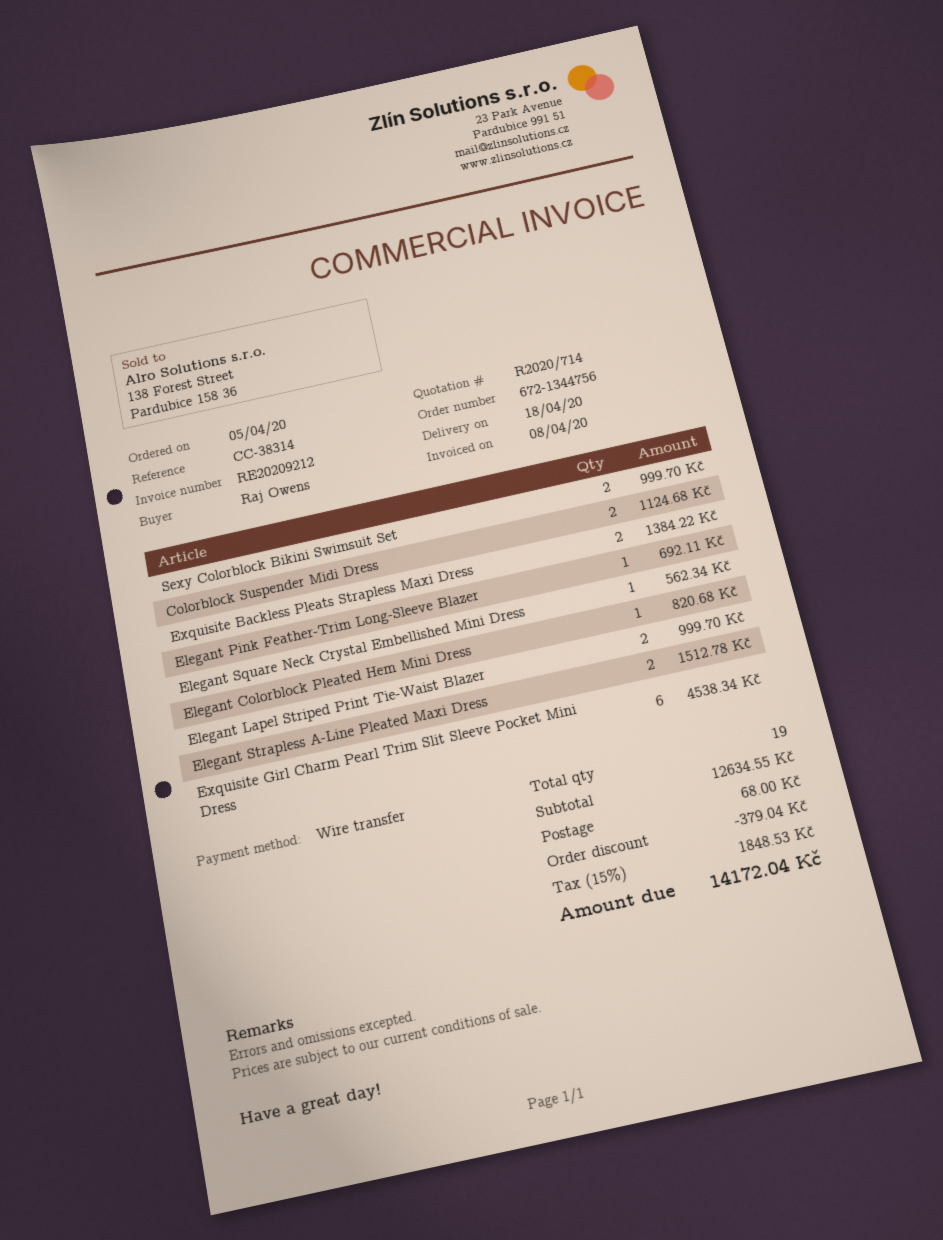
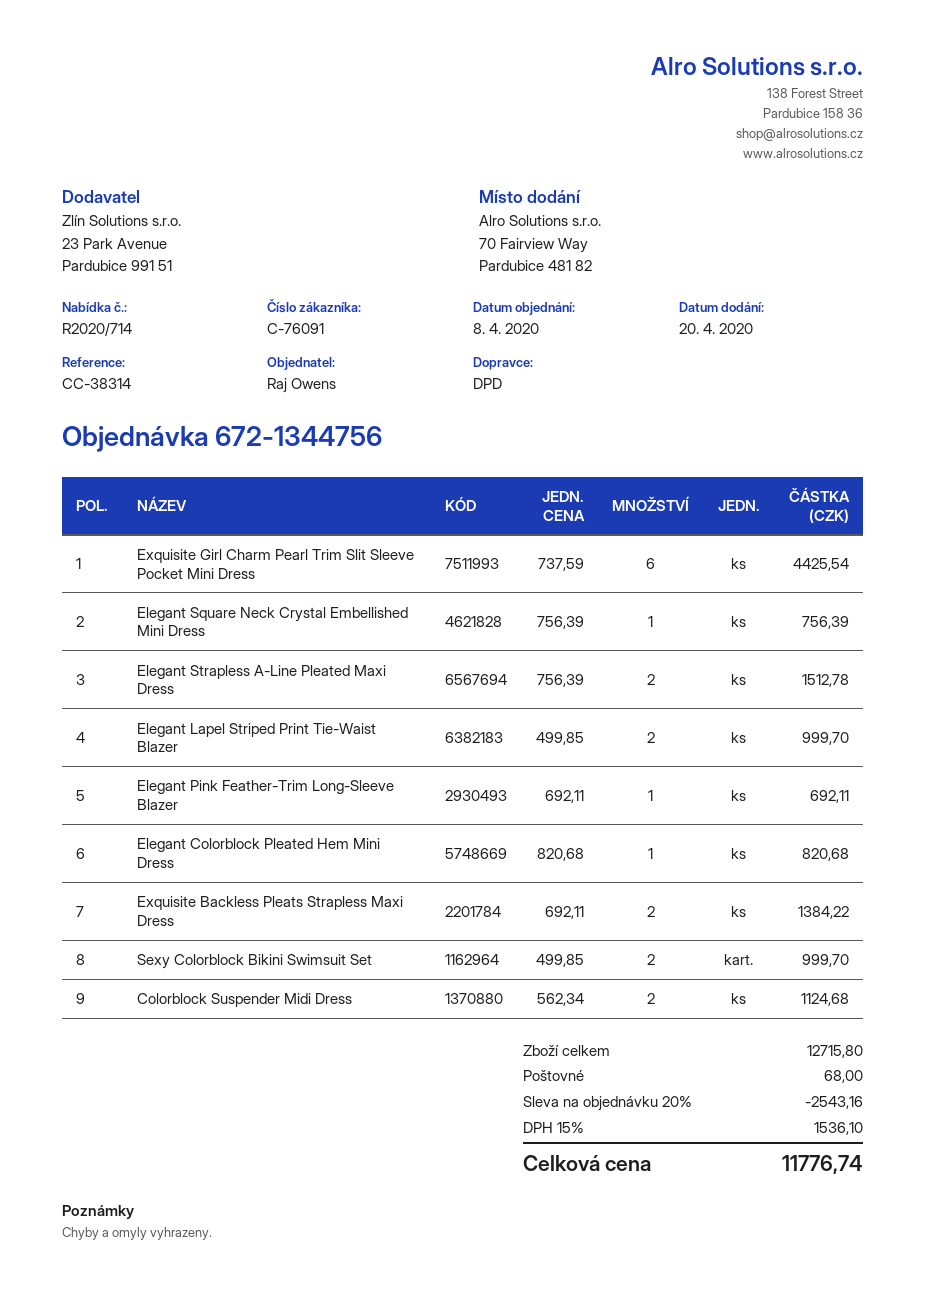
order date: 2020-04-05 -> 2020-04-08
delivery date: 2020-04-18 -> 2020-04-20
Elegant Square Neck Crystal Embellished Mini Dress: 1 for 562.34 -> 1 for 756.39
Exquisite Girl Charm Pearl Trim Slit Sleeve Pocket Mini Dress: 6 for 4538.34 -> 6 for 4425.54
subtotal: 12634.55 -> 12715.80
discount: 379.04 -> 2543.16
tax: 15% = 1848.53 -> 15% = 1536.10
total: 14172.04 -> 11776.74

